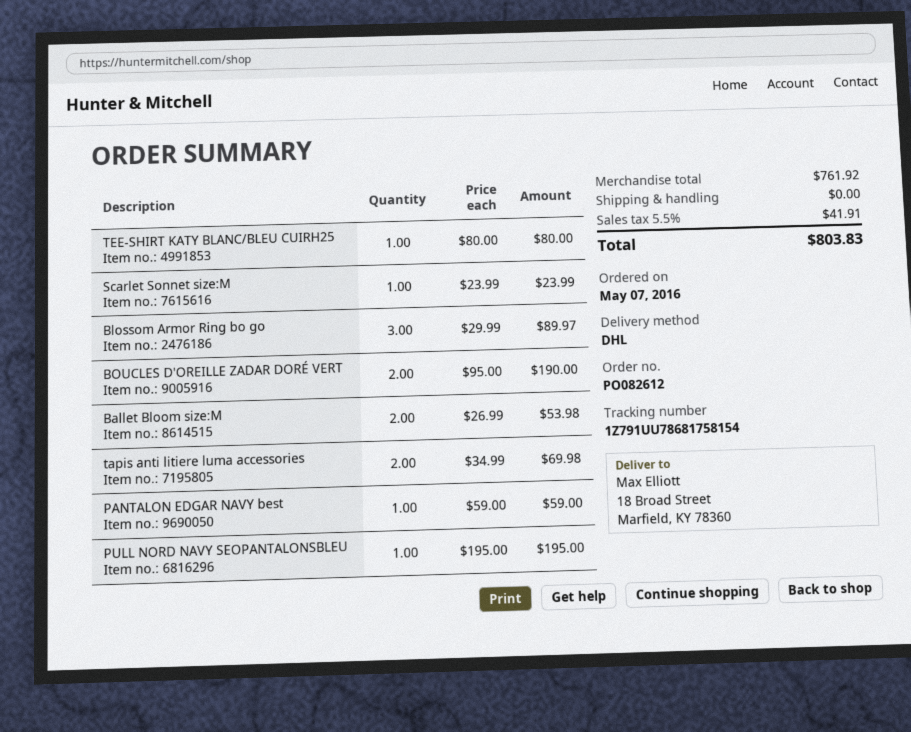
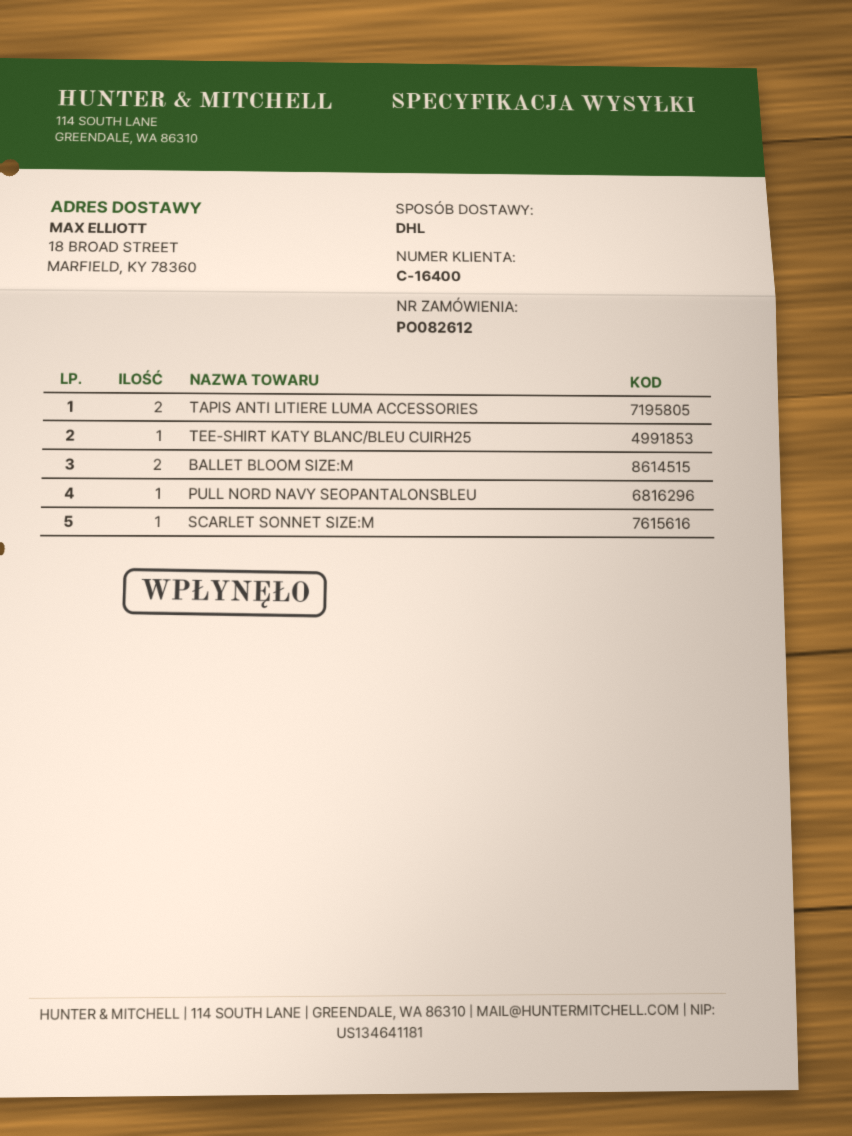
Blossom Armor Ring bo go: 3 -> none
BOUCLES D'OREILLE ZADAR DORÉ VERT: 2 -> none
PANTALON EDGAR NAVY best: 1 -> none

